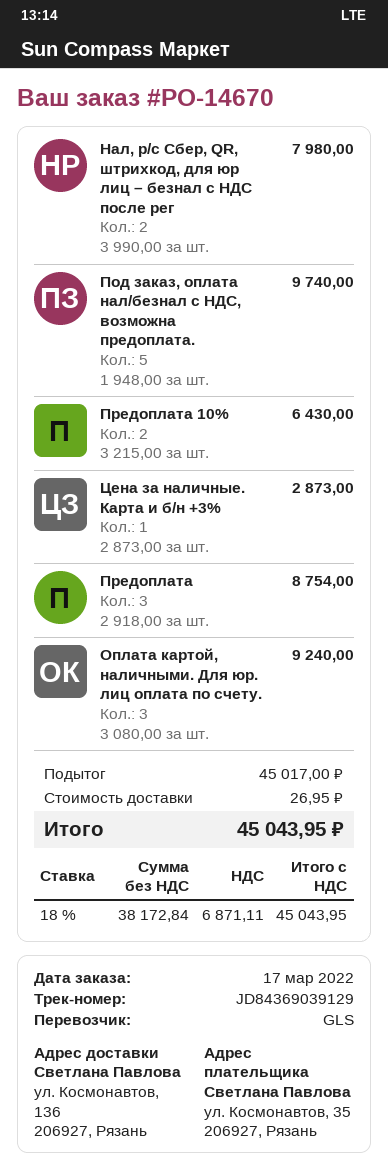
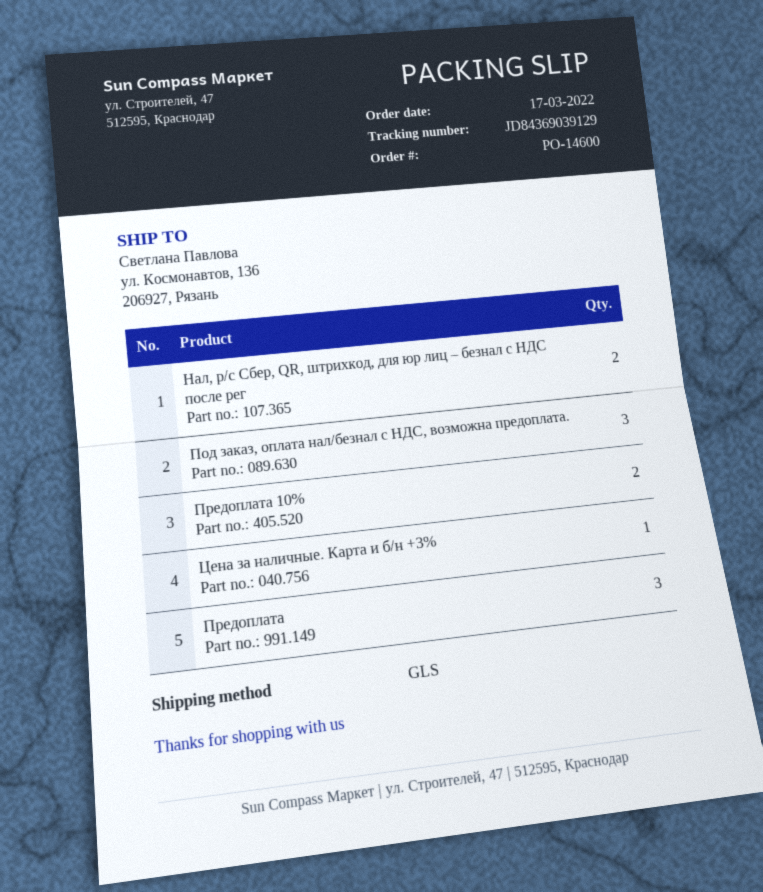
order number: PO-14670 -> PO-14600
Под заказ, оплата нал/безнал с НДС, возможна предоплата.: 5 -> 3
Оплата картой, наличными. Для юр. лиц оплата по счету.: 3 -> none

